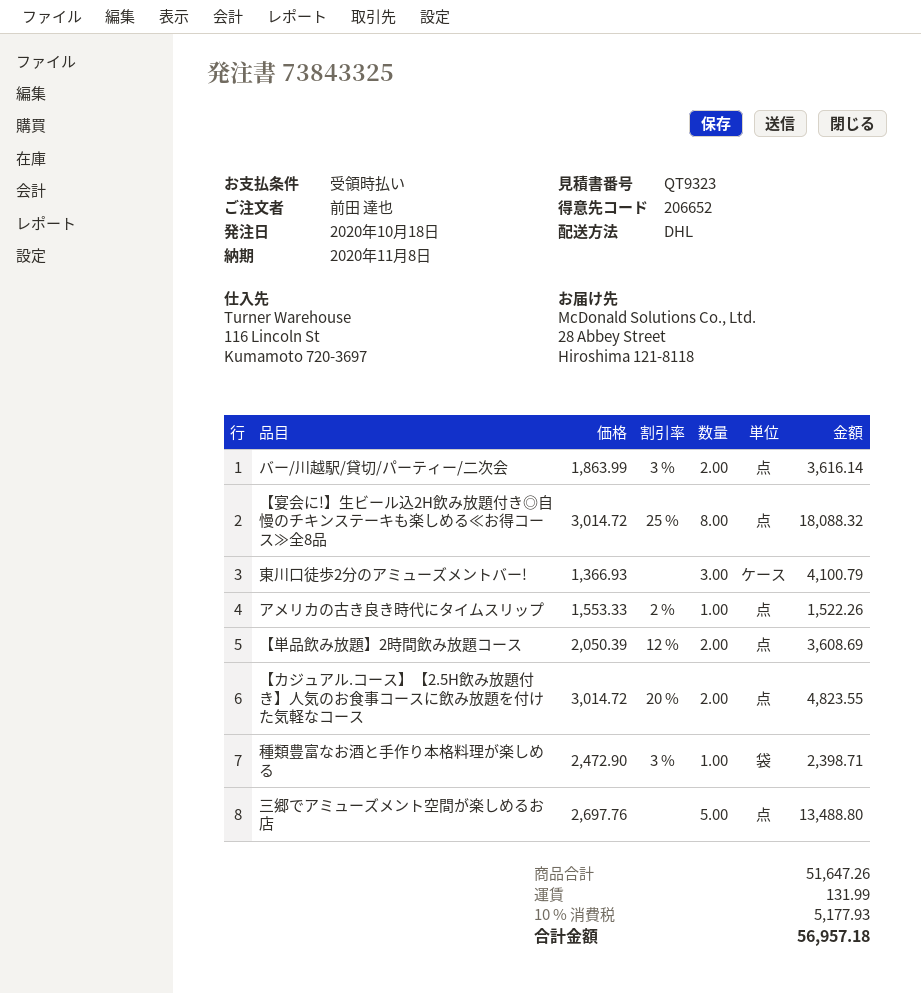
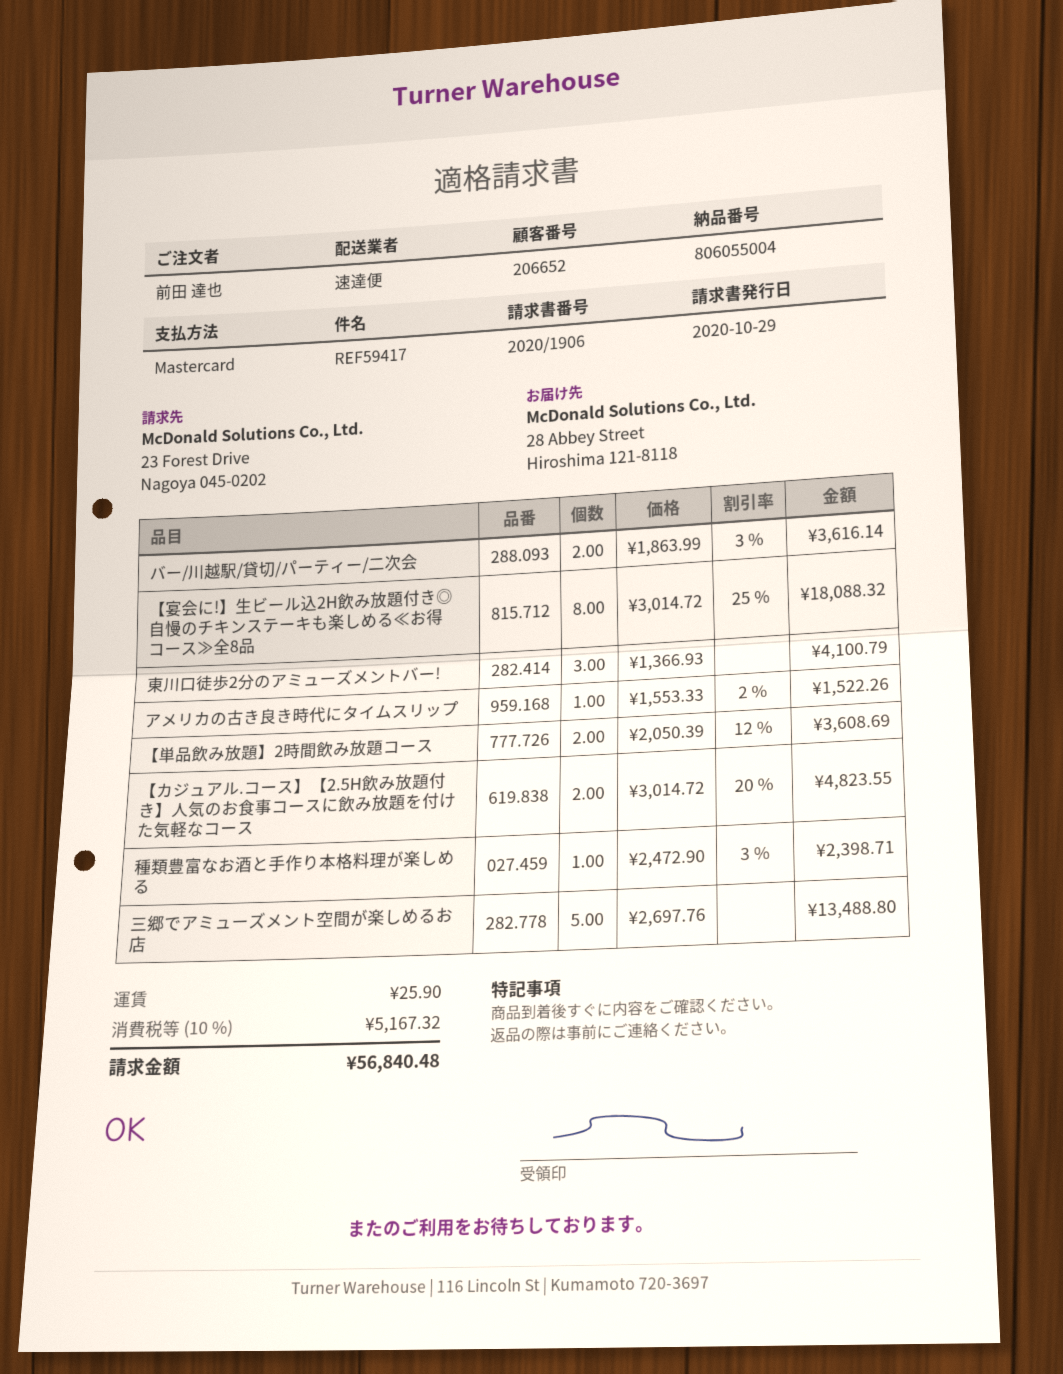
shipping method: DHL -> express
shipping: 131.99 -> 25.90
tax: 10% = 5177.93 -> 10% = 5167.32
total: 56957.18 -> 56840.48

